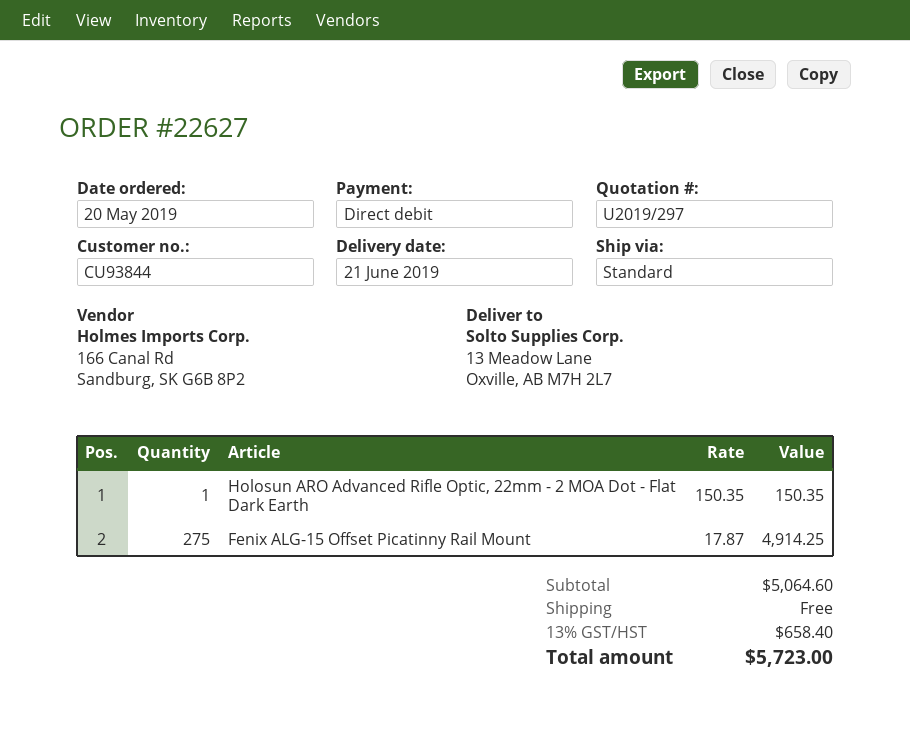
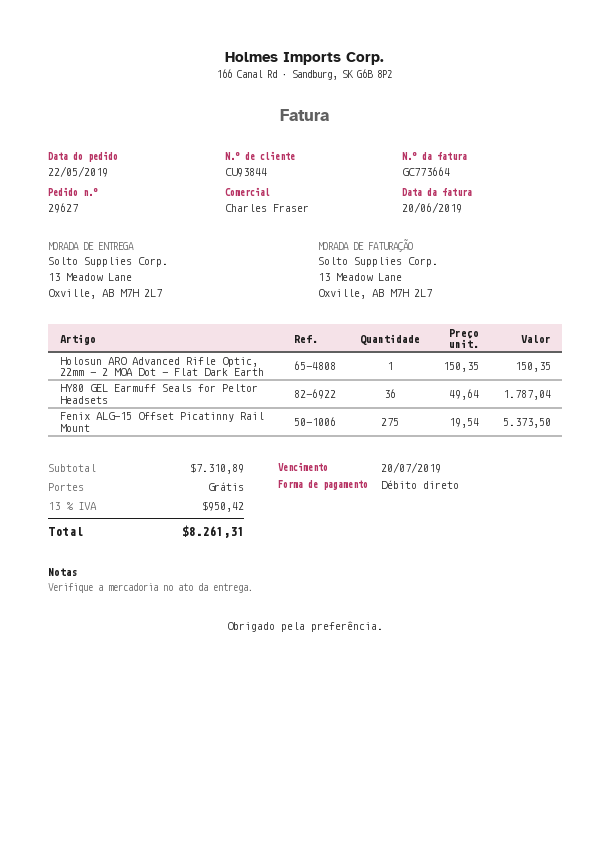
order number: 22627 -> 29627
order date: 2019-05-20 -> 2019-05-22
Fenix ALG-15 Offset Picatinny Rail Mount: 275 x 17.87 = 4914.25 -> 275 x 19.54 = 5373.50
HY80 GEL Earmuff Seals for Peltor Headsets: none -> 36 x 49.64 = 1787.04
subtotal: 5064.60 -> 7310.89
tax: 13% = 658.40 -> 13% = 950.42
total: 5723.00 -> 8261.31

